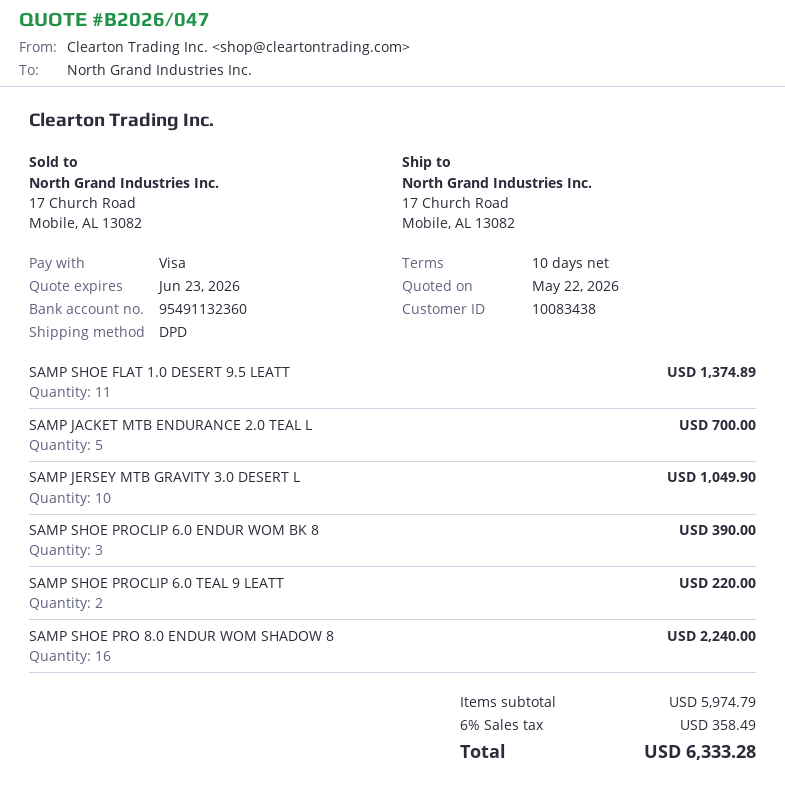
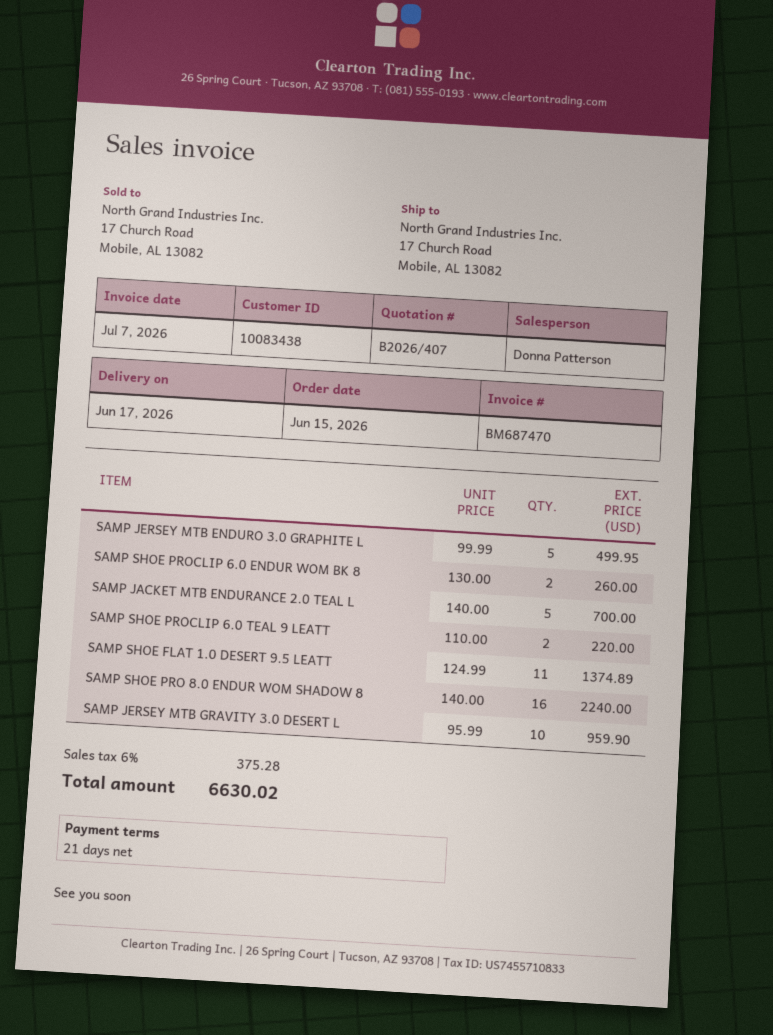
quote number: B2026/047 -> B2026/407
payment terms: 10 days -> 21 days
SAMP JERSEY MTB GRAVITY 3.0 DESERT L: 10 for 1049.90 -> 10 for 959.90
SAMP SHOE PROCLIP 6.0 ENDUR WOM BK 8: 3 for 390.00 -> 2 for 260.00
SAMP JERSEY MTB ENDURO 3.0 GRAPHITE L: none -> 5 for 499.95
tax: 6% = 358.49 -> 6% = 375.28
total: 6333.28 -> 6630.02

